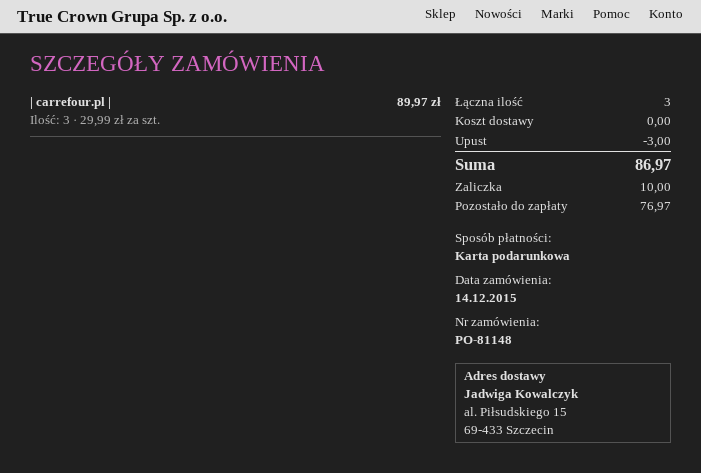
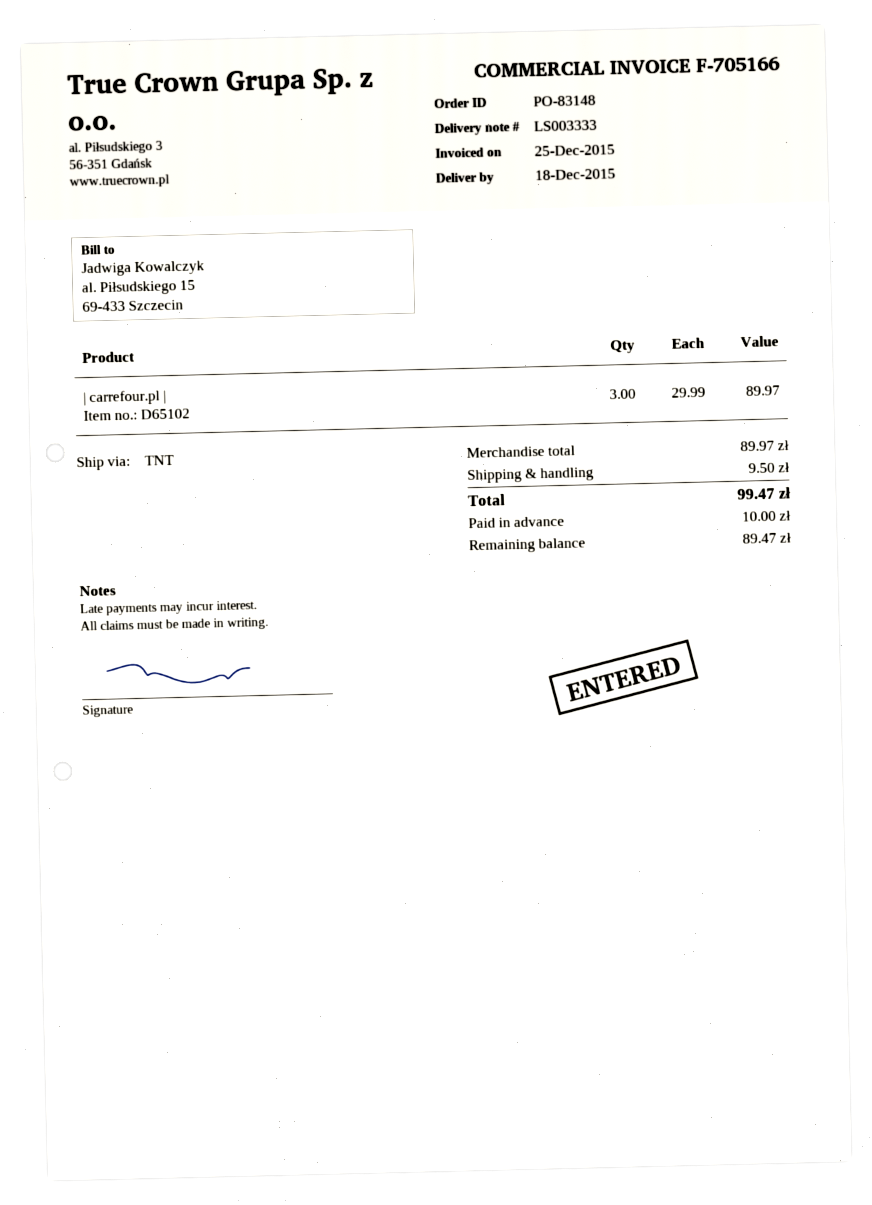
order number: PO-81148 -> PO-83148
discount: 3.00 -> none
shipping: 0.00 -> 9.50
total: 86.97 -> 99.47
balance: 76.97 -> 89.47

